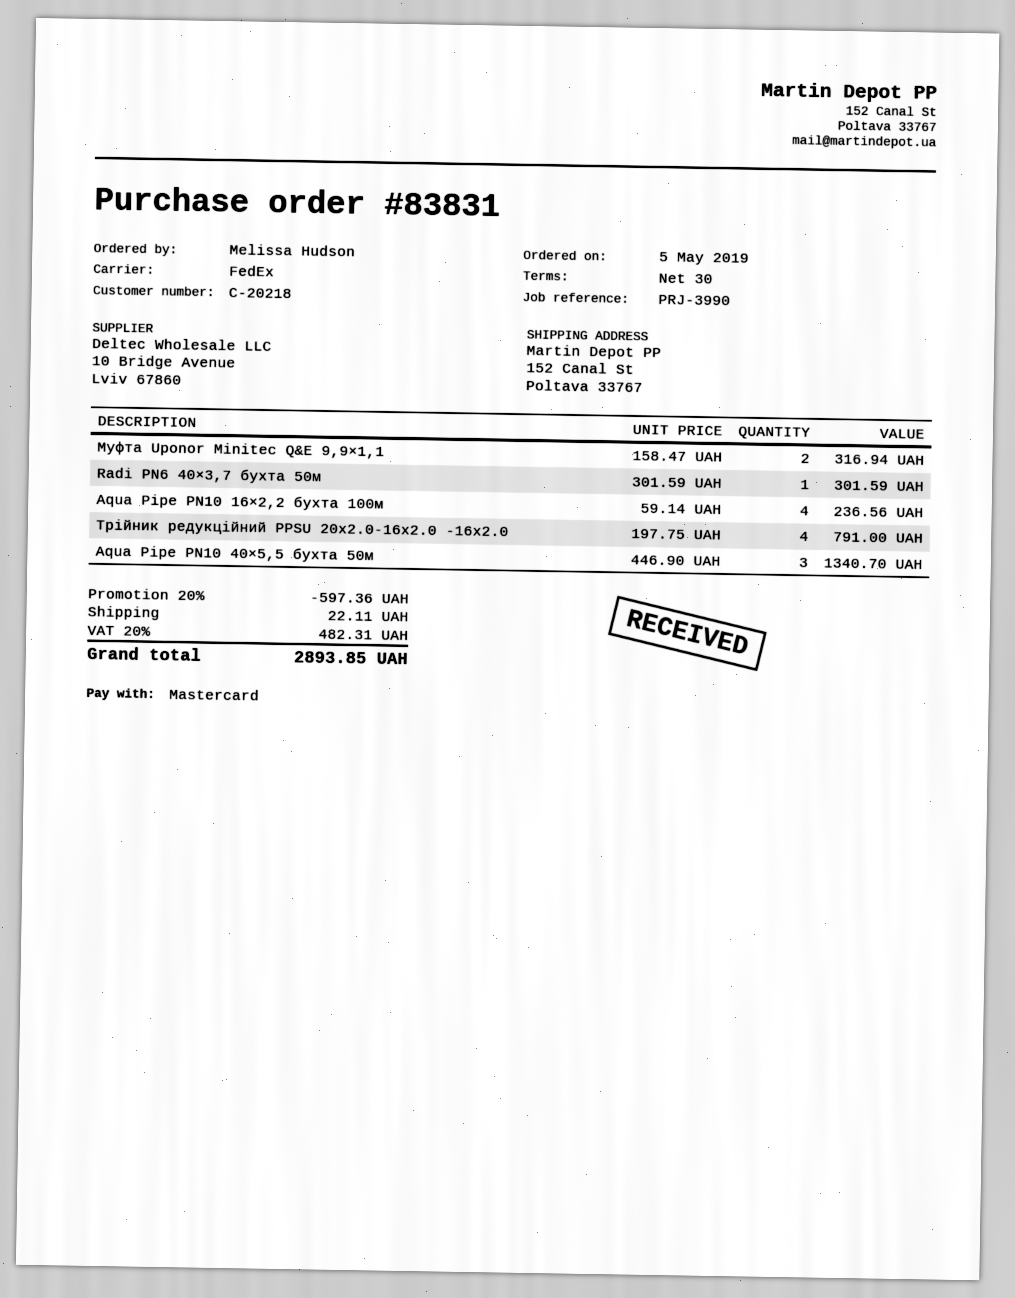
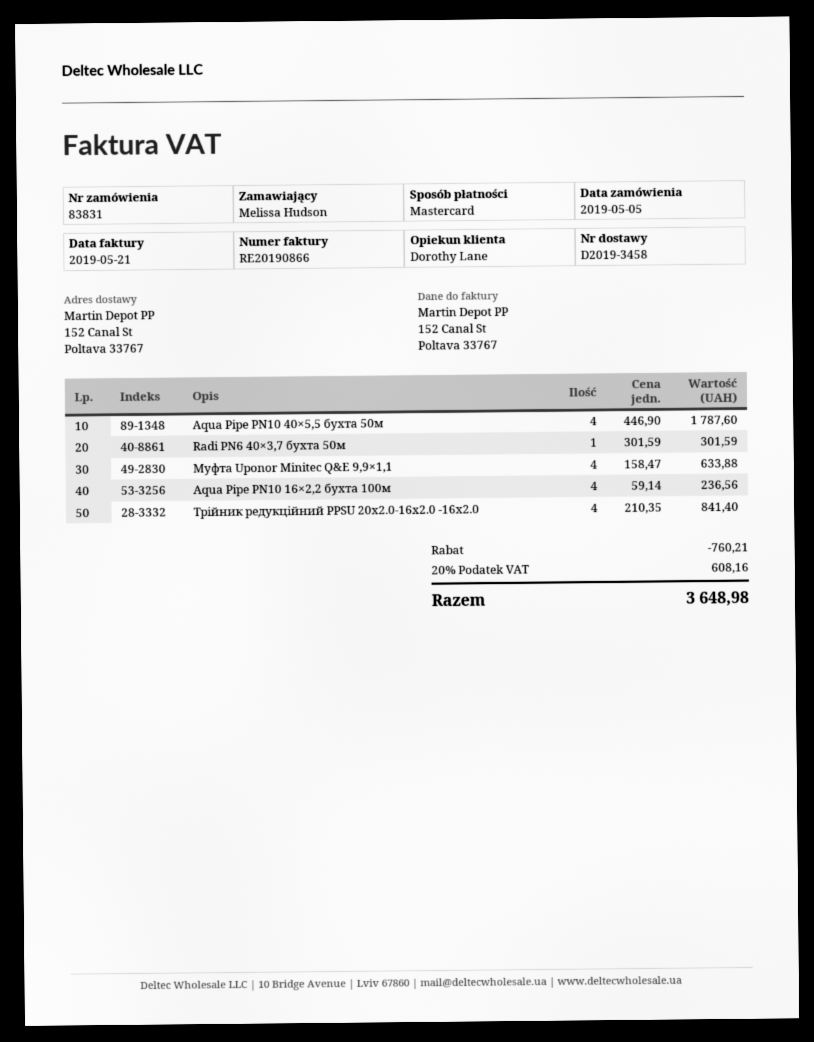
Муфта Uponor Minitec Q&E 9,9×1,1: 2 x 158.47 = 316.94 -> 4 x 158.47 = 633.88
Трійник редукційний PPSU 20х2.0-16х2.0 -16х2.0: 4 x 197.75 = 791.00 -> 4 x 210.35 = 841.40
Aqua Pipe PN10 40×5,5 бухта 50м: 3 x 446.90 = 1340.70 -> 4 x 446.90 = 1787.60
discount: 597.36 -> 760.21
shipping: 22.11 -> none
tax: 20% = 482.31 -> 20% = 608.16
total: 2893.85 -> 3648.98

